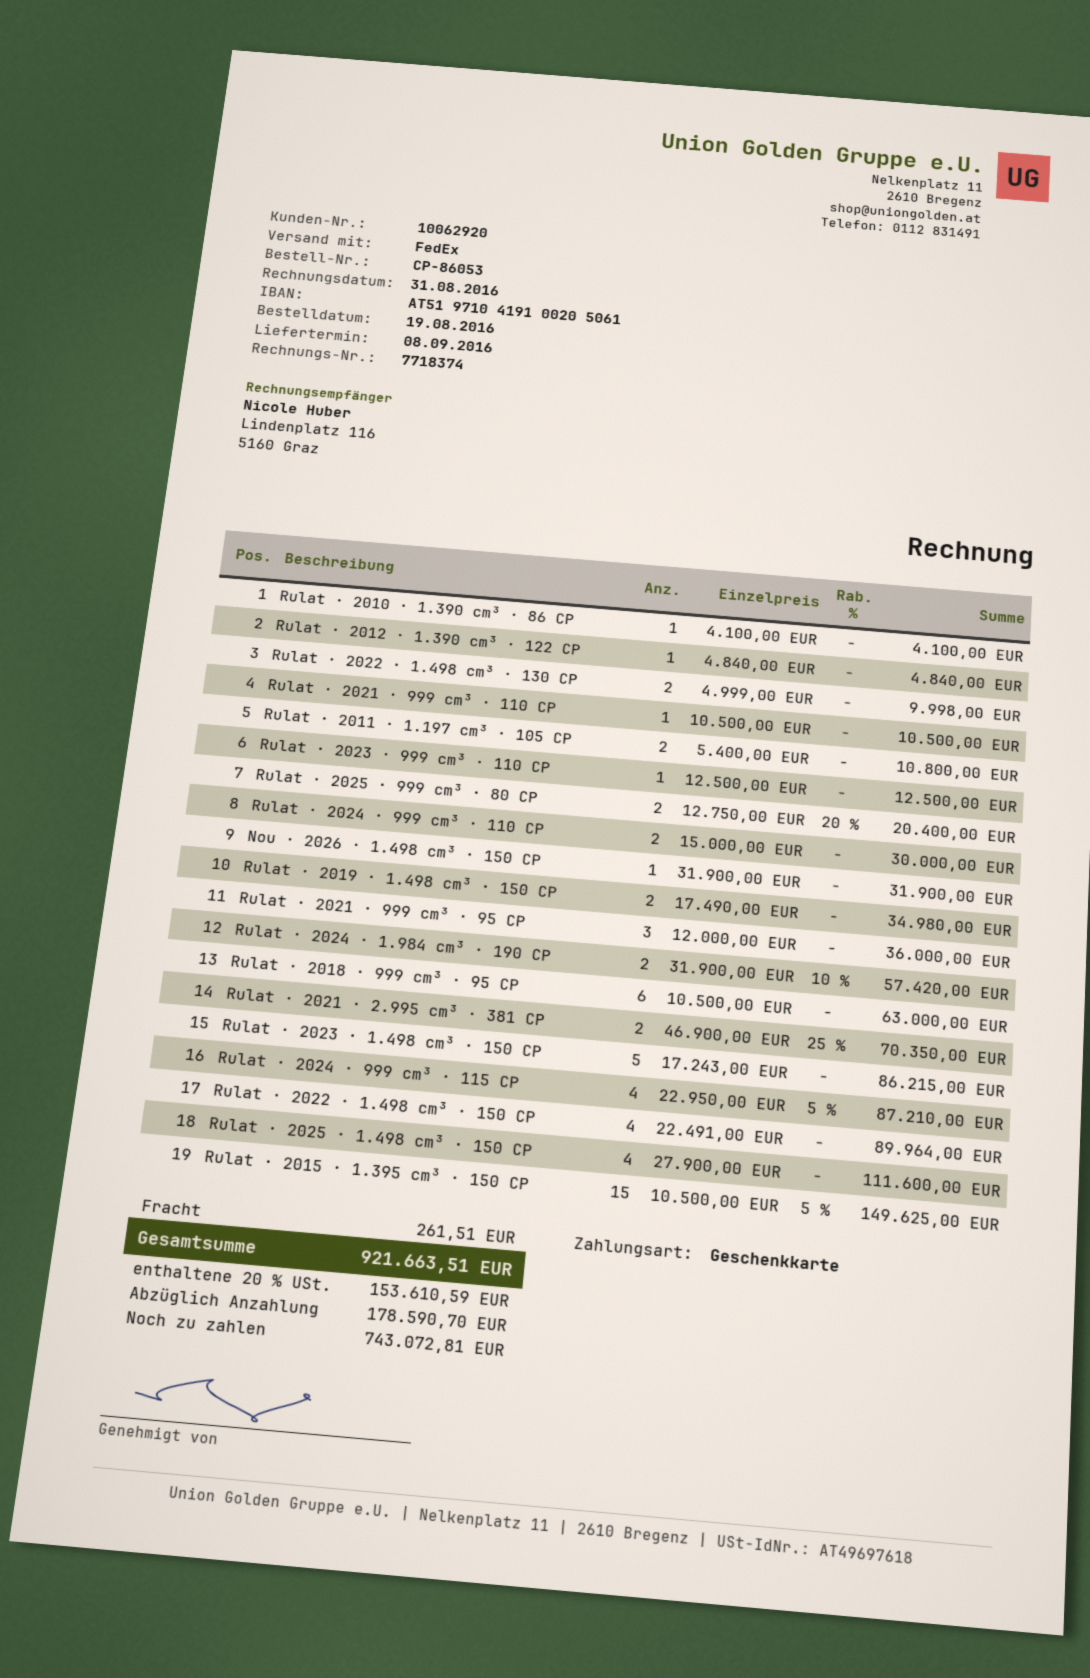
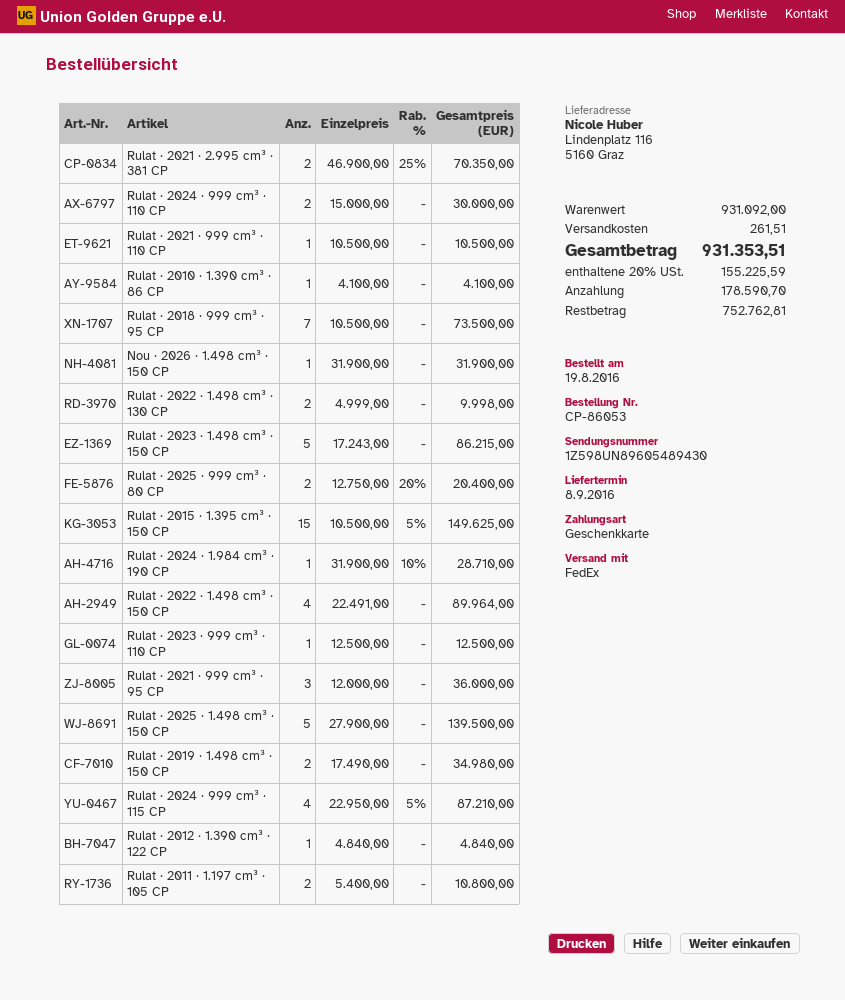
Rulat · 2024 · 1.984 cm³ · 190 CP: 2 x 31900.00 - 10% = 57420.00 -> 1 x 31900.00 - 10% = 28710.00
Rulat · 2018 · 999 cm³ · 95 CP: 6 x 10500.00 = 63000.00 -> 7 x 10500.00 = 73500.00
Rulat · 2025 · 1.498 cm³ · 150 CP: 4 x 27900.00 = 111600.00 -> 5 x 27900.00 = 139500.00
tax: 20% = 153610.59 -> 20% = 155225.59
total: 921663.51 -> 931353.51
balance: 743072.81 -> 752762.81

